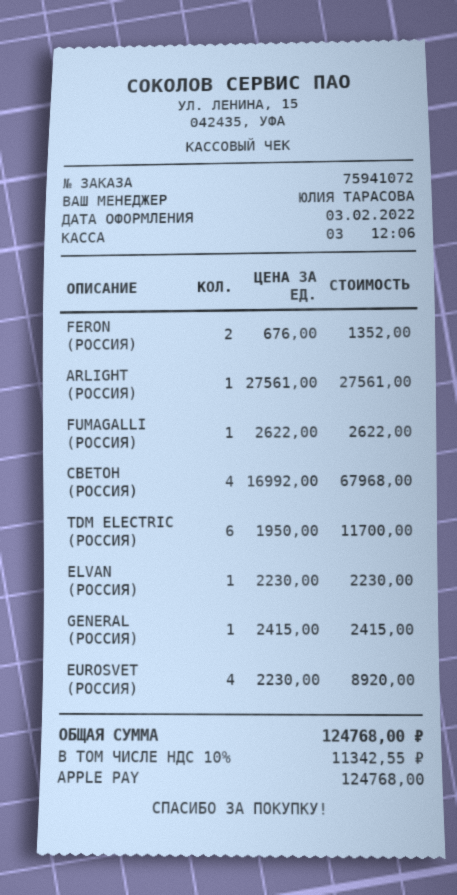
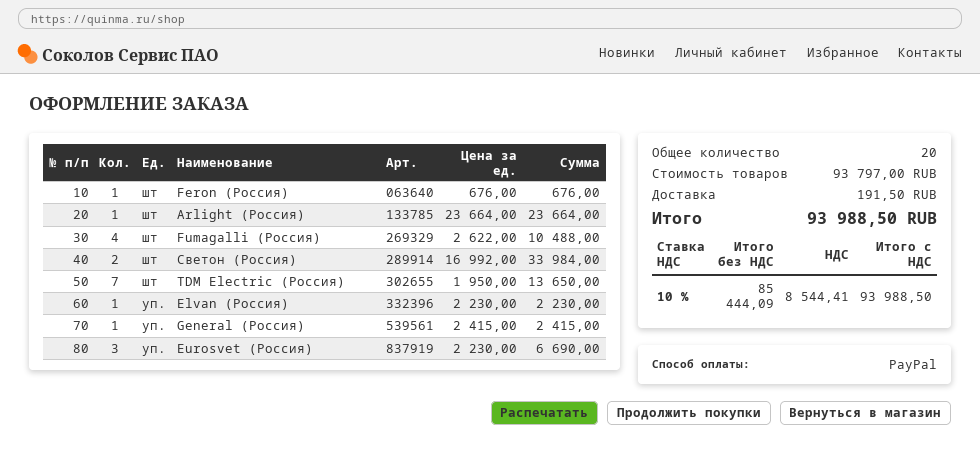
payment method: Apple Pay -> PayPal
FERON (РОССИЯ): 2 x 676.00 = 1352.00 -> 1 x 676.00 = 676.00
ARLIGHT (РОССИЯ): 1 x 27561.00 = 27561.00 -> 1 x 23664.00 = 23664.00
FUMAGALLI (РОССИЯ): 1 x 2622.00 = 2622.00 -> 4 x 2622.00 = 10488.00
СВЕТОН (РОССИЯ): 4 x 16992.00 = 67968.00 -> 2 x 16992.00 = 33984.00
TDM ELECTRIC (РОССИЯ): 6 x 1950.00 = 11700.00 -> 7 x 1950.00 = 13650.00
EUROSVET (РОССИЯ): 4 x 2230.00 = 8920.00 -> 3 x 2230.00 = 6690.00
shipping: none -> 191.50
tax: 10% = 11342.55 -> 10% = 8544.41
total: 124768.00 -> 93988.50

